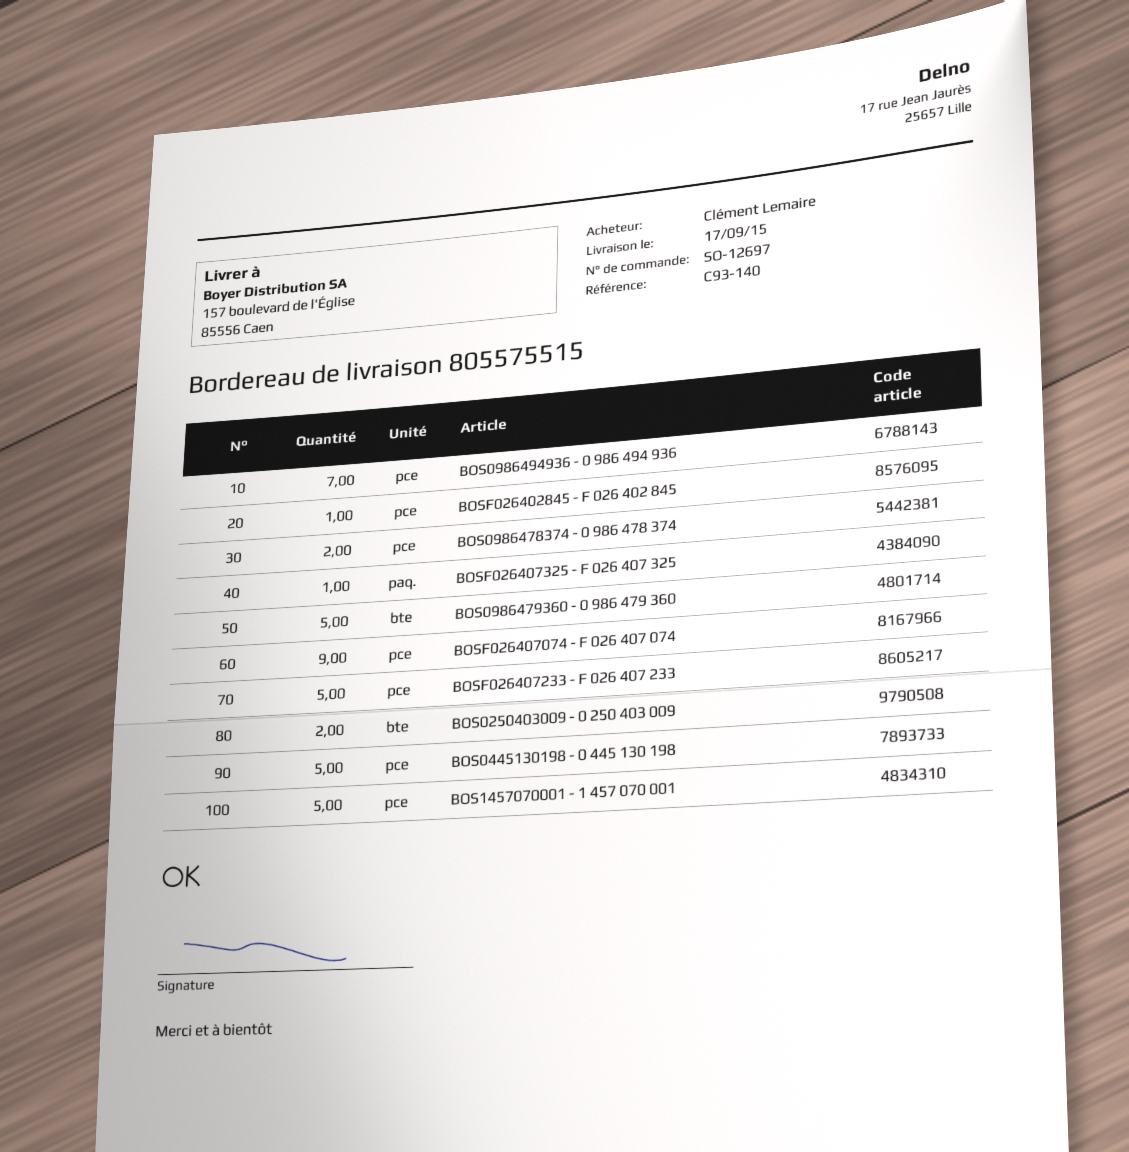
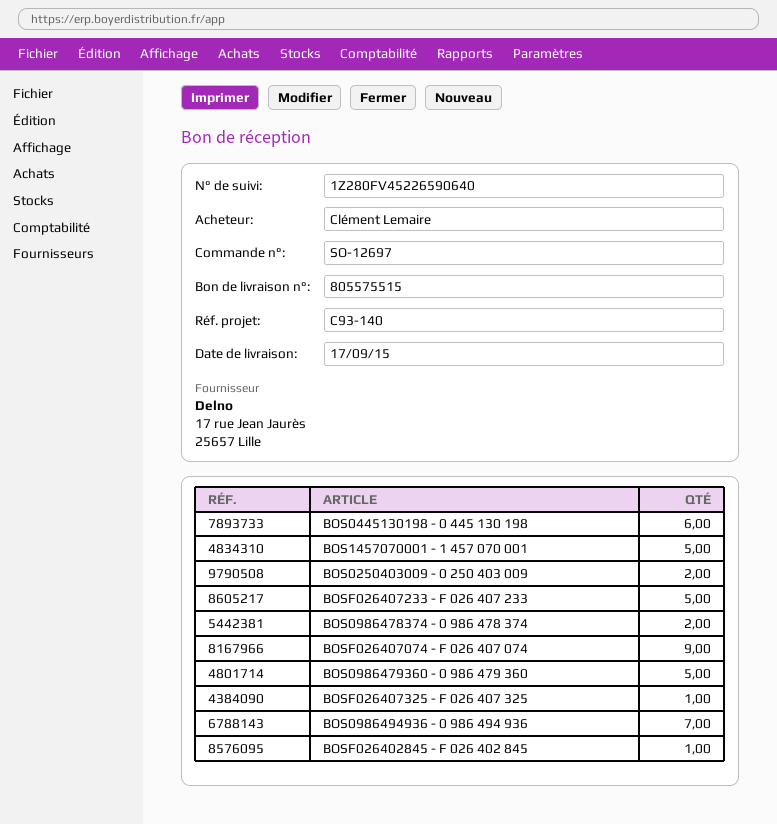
BOS0445130198 - 0 445 130 198: 5 -> 6

